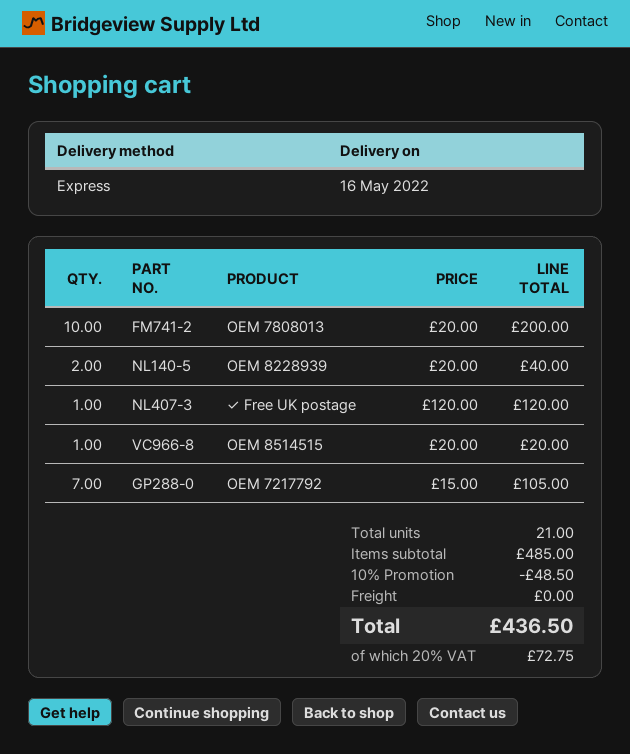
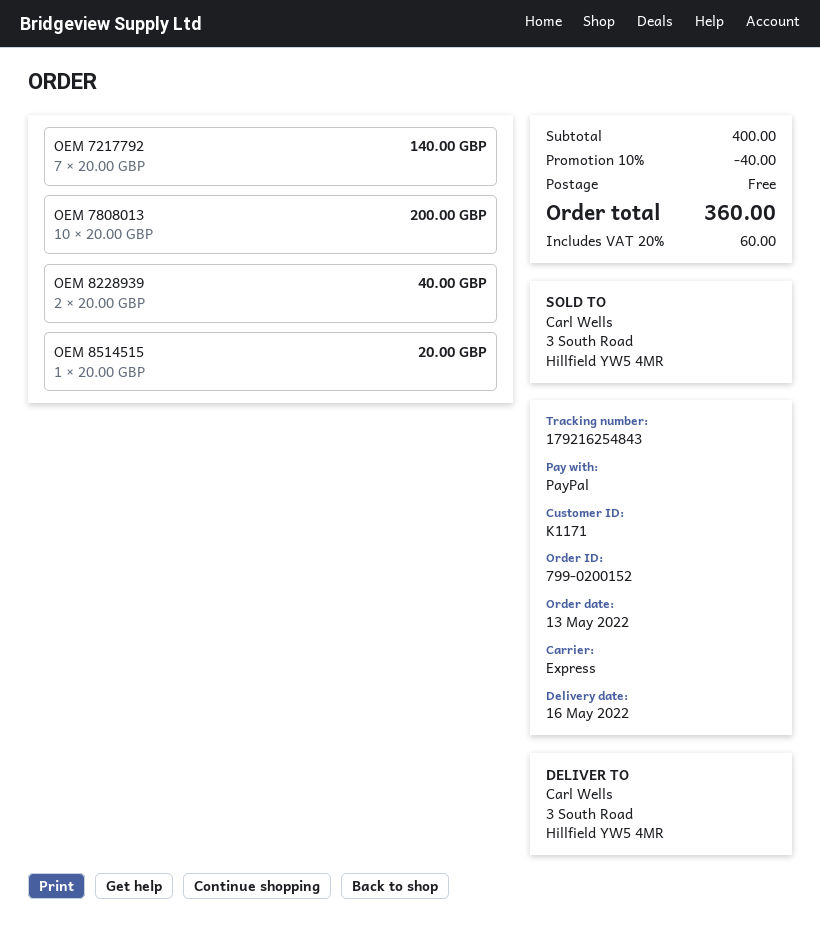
✓ Free UK postage: 1 x 120.00 = 120.00 -> none
OEM 7217792: 7 x 15.00 = 105.00 -> 7 x 20.00 = 140.00
subtotal: 485.00 -> 400.00
discount: 10% = 48.50 -> 10% = 40.00
tax: 20% = 72.75 -> 20% = 60.00
total: 436.50 -> 360.00

